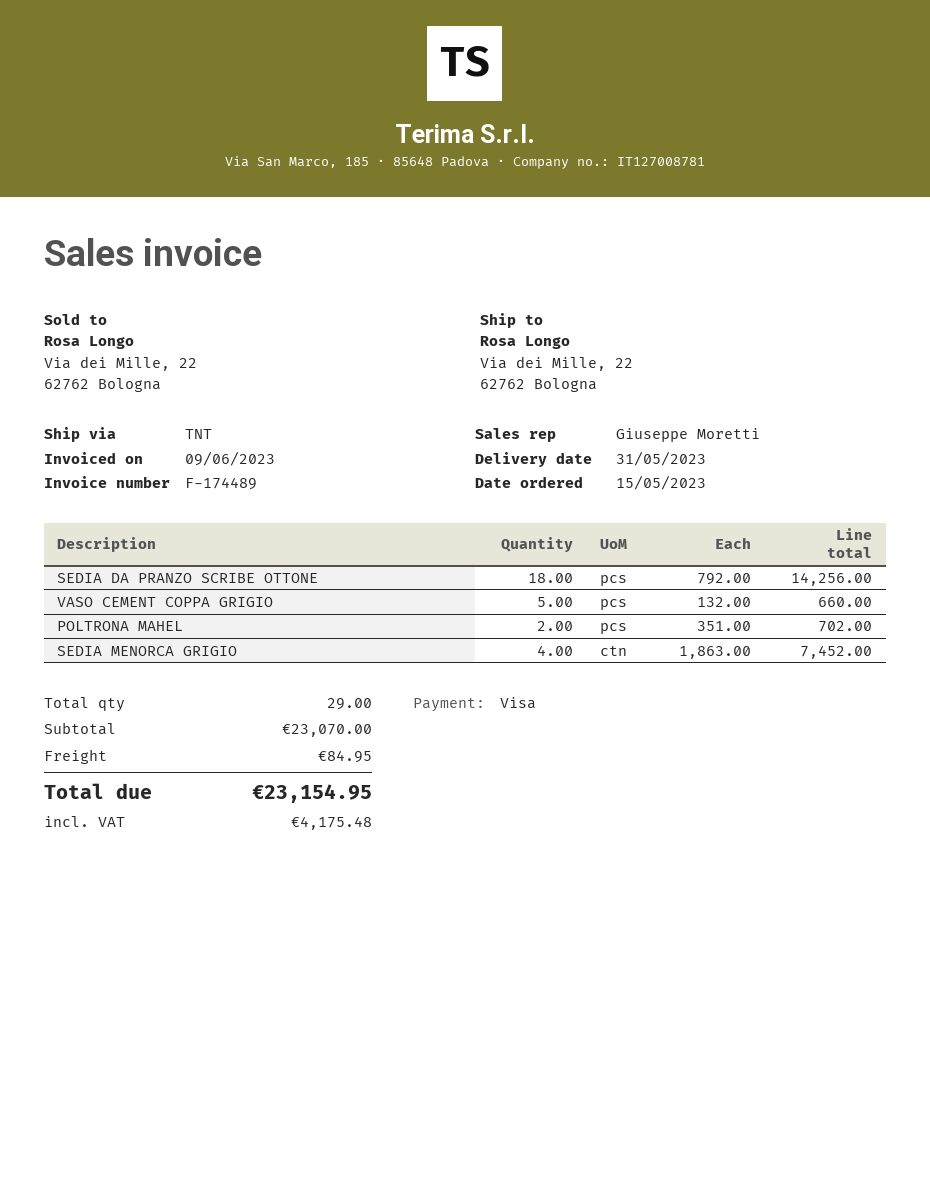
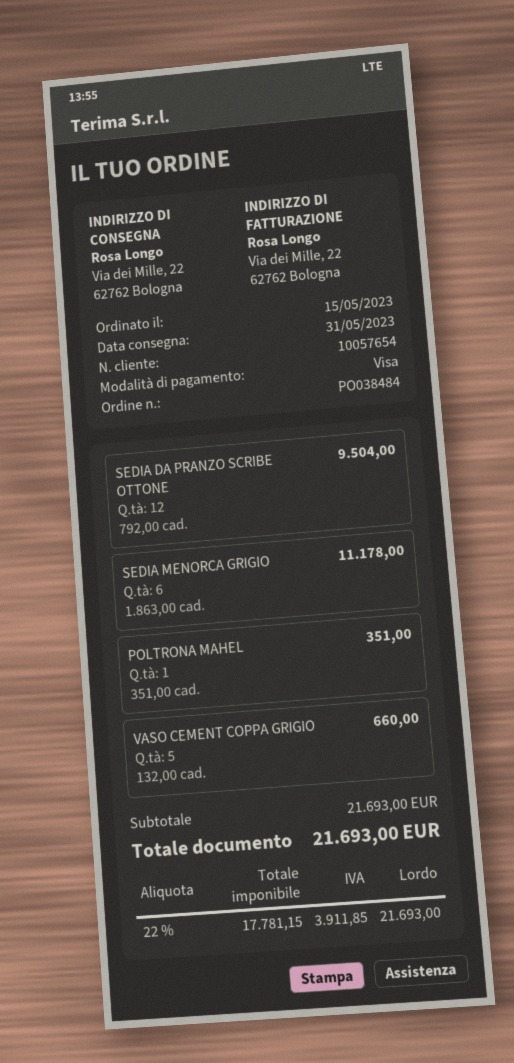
SEDIA DA PRANZO SCRIBE OTTONE: 18 x 792.00 = 14256.00 -> 12 x 792.00 = 9504.00
POLTRONA MAHEL: 2 x 351.00 = 702.00 -> 1 x 351.00 = 351.00
SEDIA MENORCA GRIGIO: 4 x 1863.00 = 7452.00 -> 6 x 1863.00 = 11178.00
subtotal: 23070.00 -> 21693.00
shipping: 84.95 -> none
tax: 4175.48 -> 3911.85
total: 23154.95 -> 21693.00

